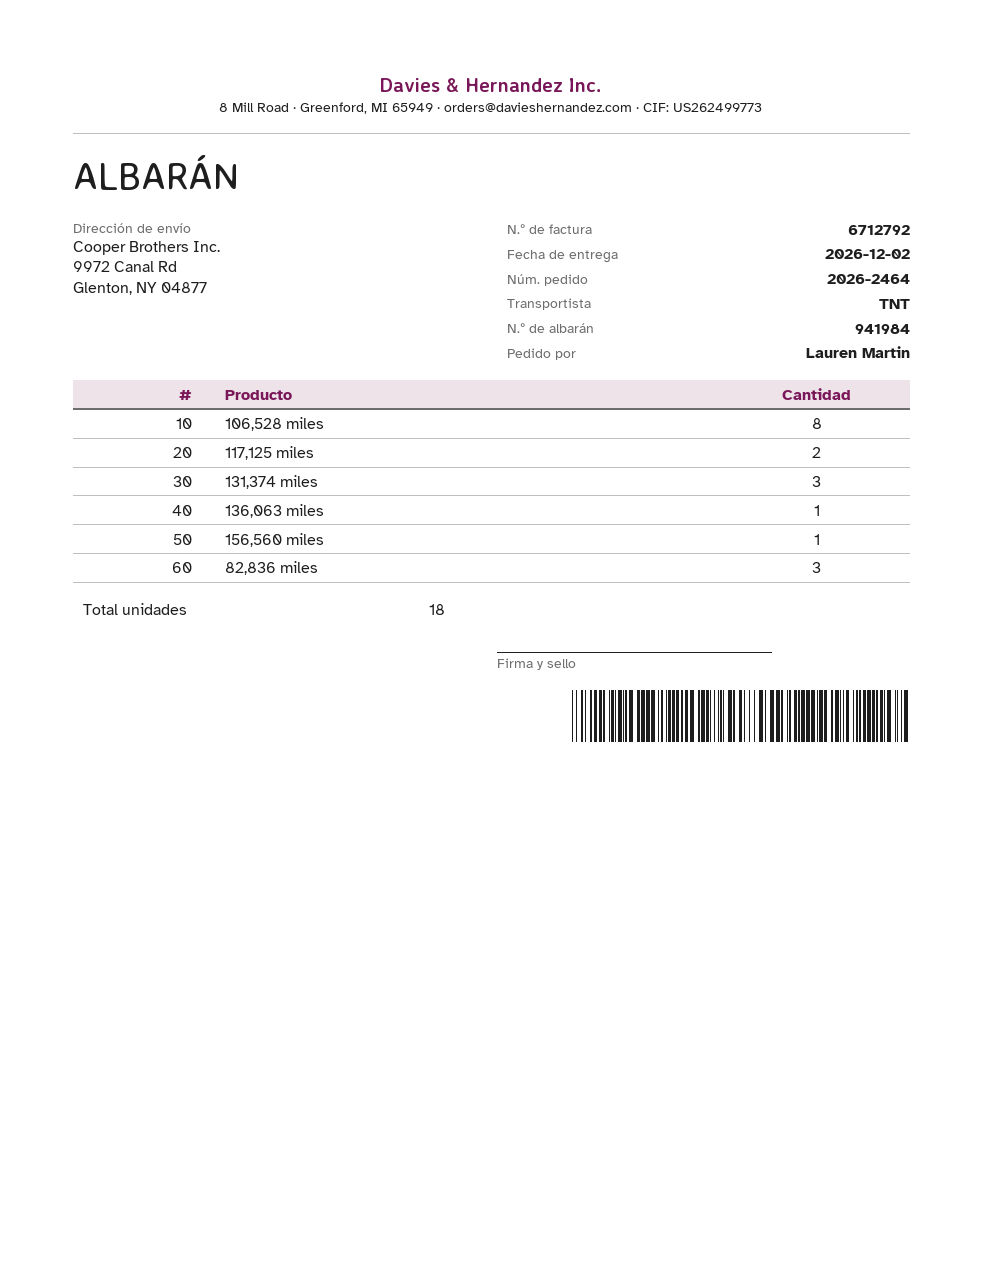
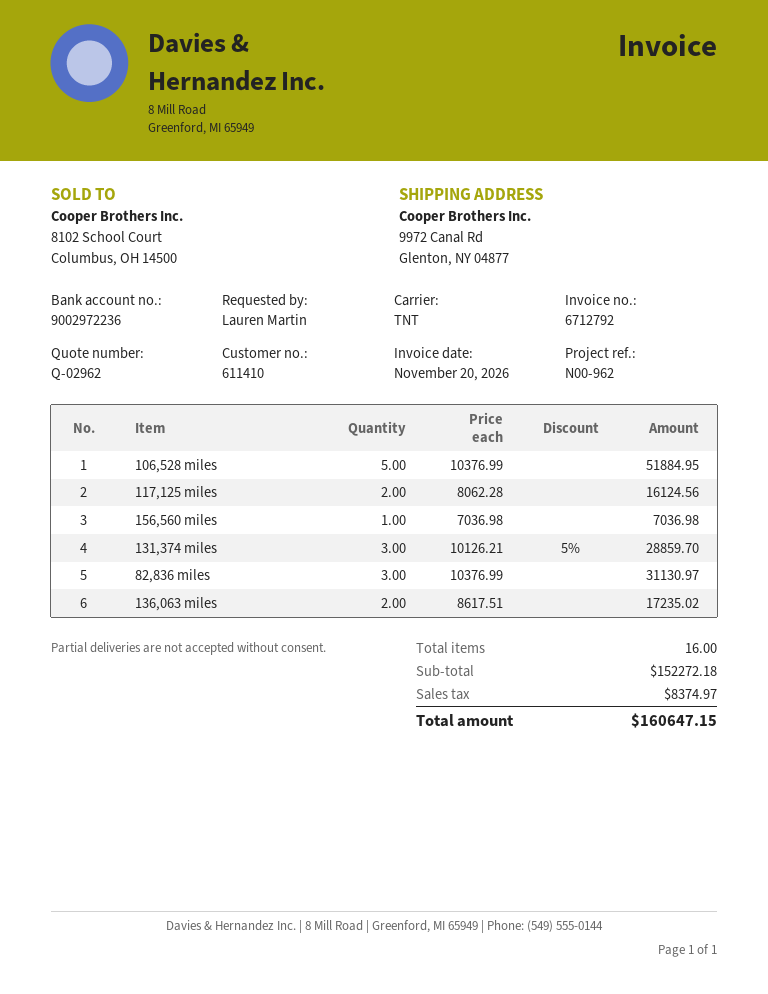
106,528 miles: 8 -> 5
136,063 miles: 1 -> 2
total quantity: 18 -> 16

